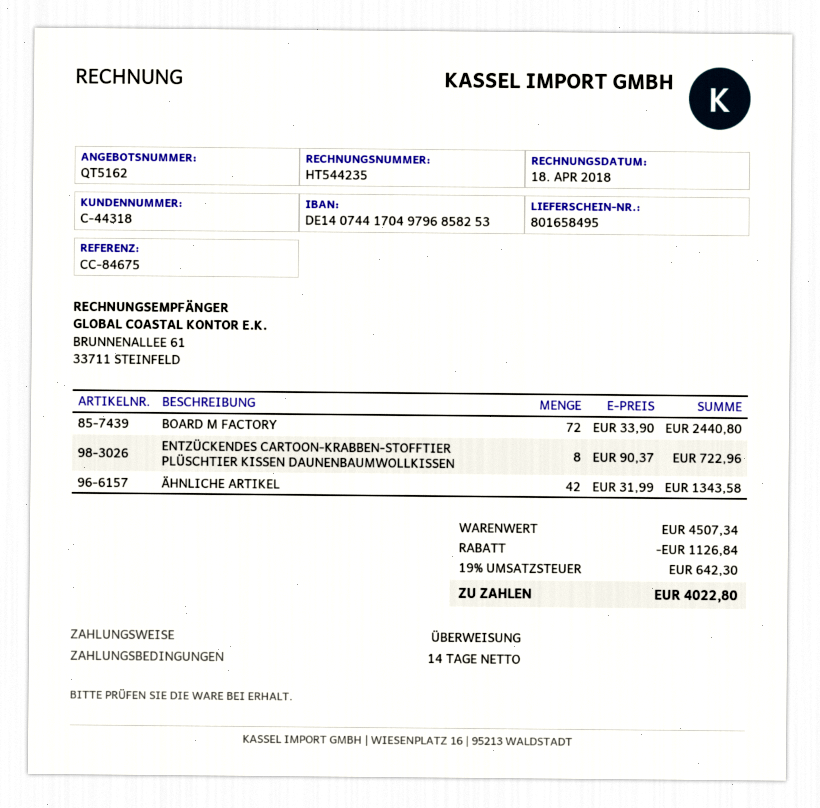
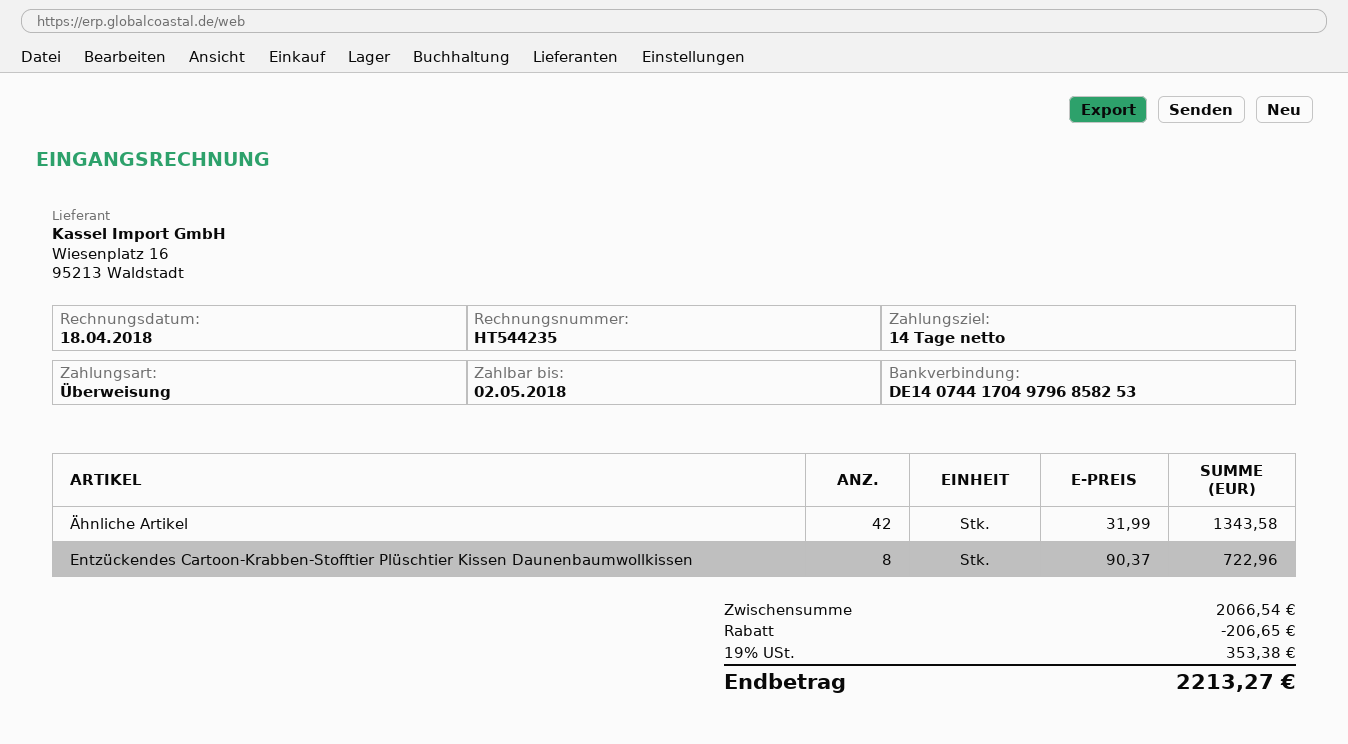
BOARD M FACTORY: 72 x 33.90 = 2440.80 -> none
subtotal: 4507.34 -> 2066.54
discount: 1126.84 -> 206.65
tax: 19% = 642.30 -> 19% = 353.38
total: 4022.80 -> 2213.27

